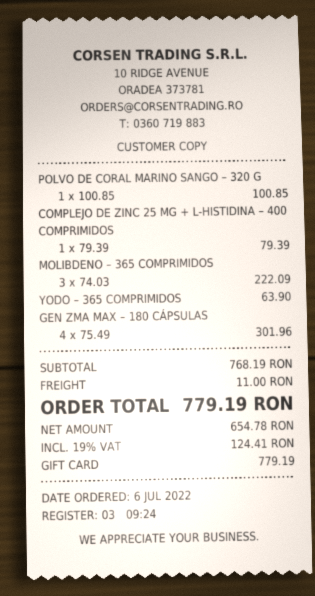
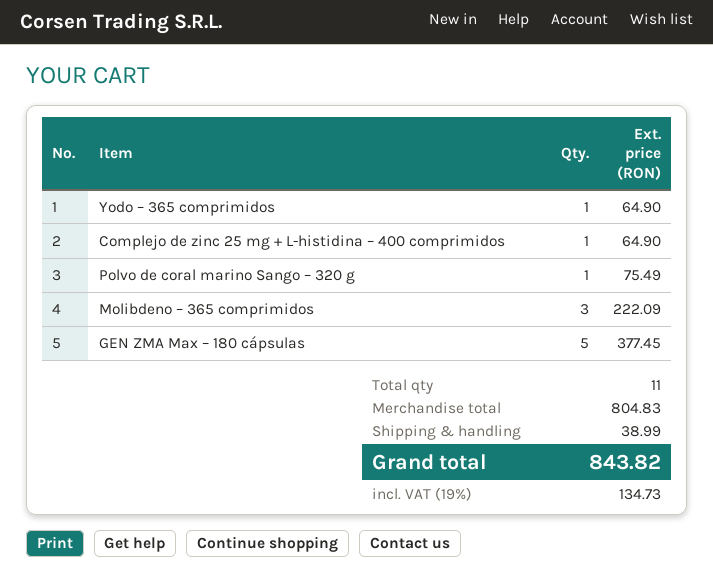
POLVO DE CORAL MARINO SANGO – 320 G: 1 for 100.85 -> 1 for 75.49
COMPLEJO DE ZINC 25 MG + L-HISTIDINA – 400 COMPRIMIDOS: 1 for 79.39 -> 1 for 64.90
YODO – 365 COMPRIMIDOS: 1 for 63.90 -> 1 for 64.90
GEN ZMA MAX – 180 CÁPSULAS: 4 for 301.96 -> 5 for 377.45
subtotal: 768.19 -> 804.83
shipping: 11.00 -> 38.99
tax: 19% = 124.41 -> 19% = 134.73
total: 779.19 -> 843.82

